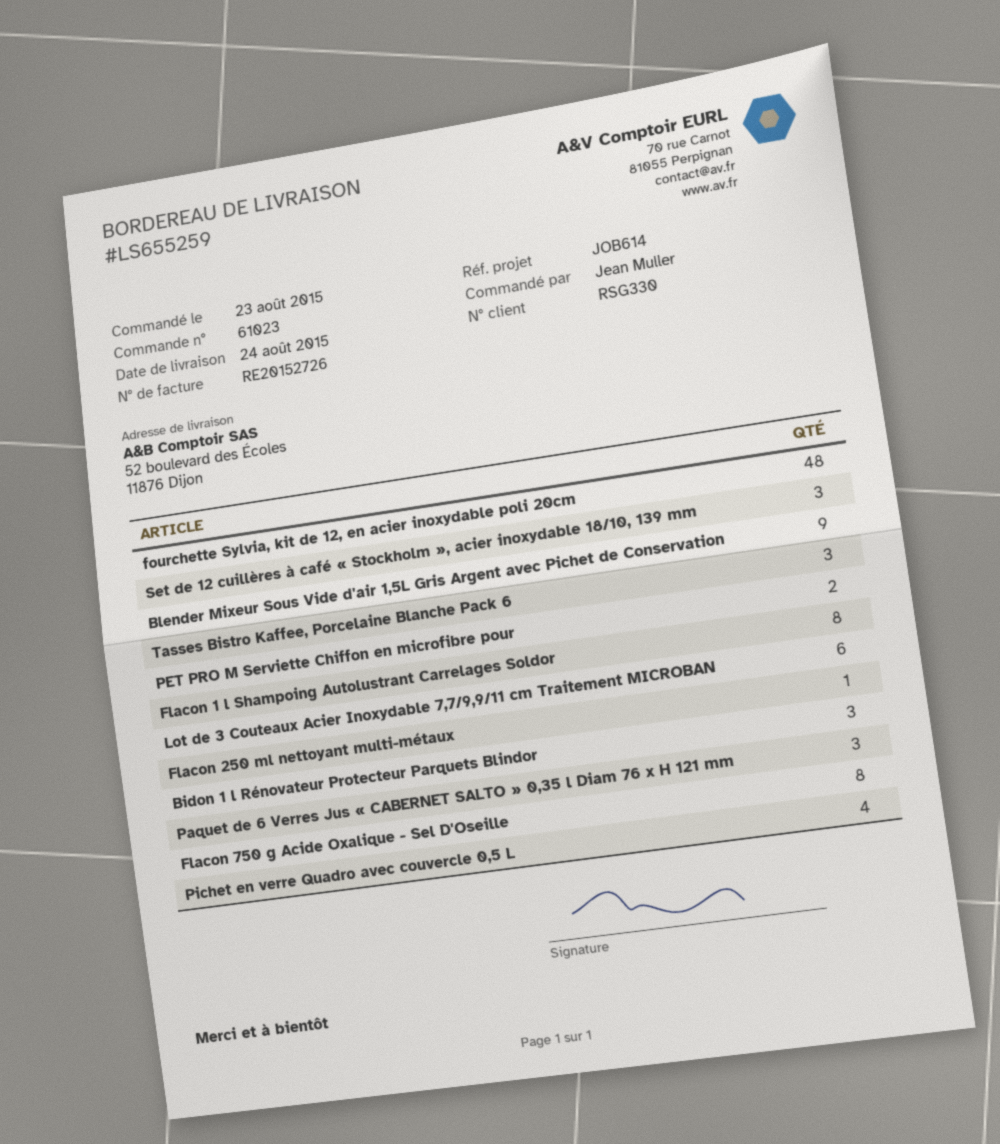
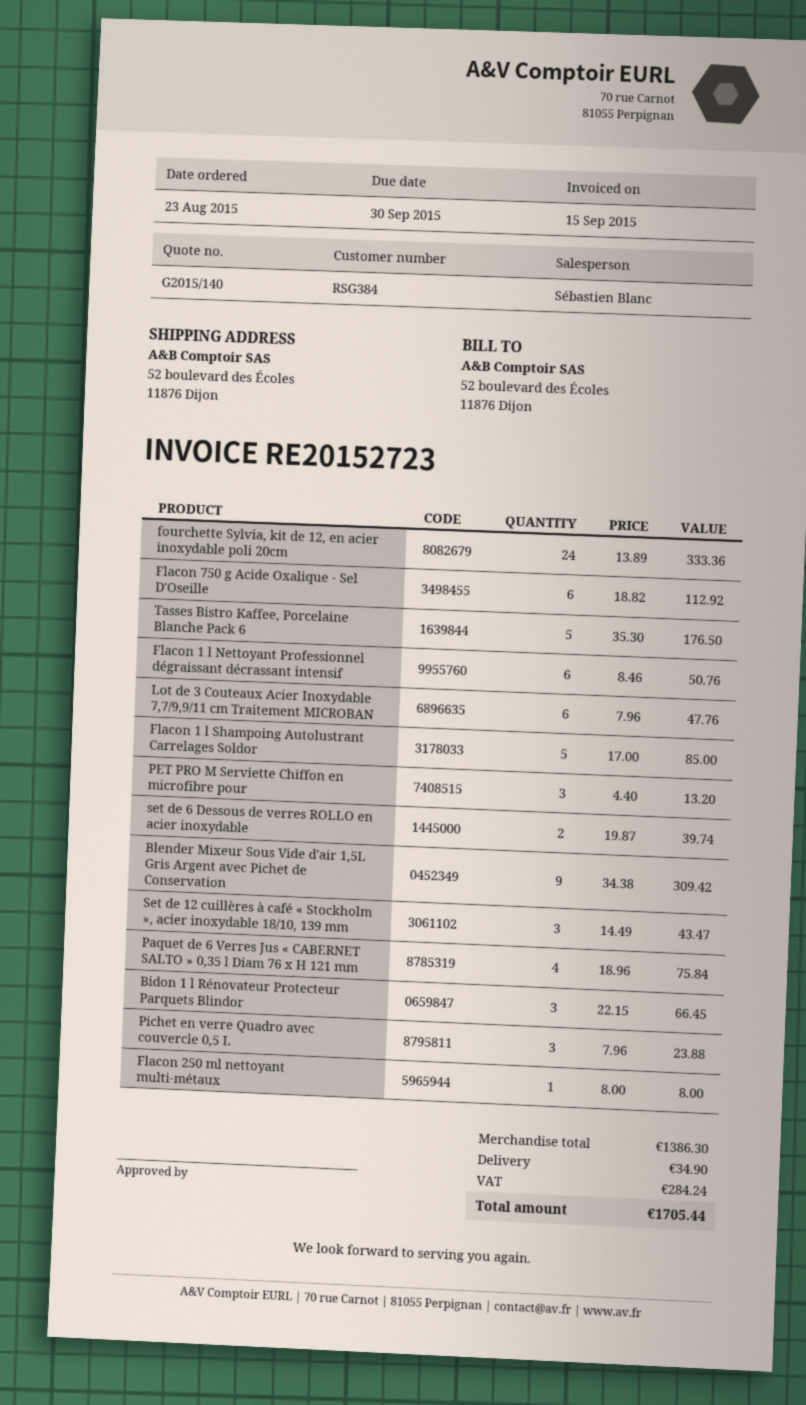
invoice number: RE20152726 -> RE20152723
customer number: RSG330 -> RSG384
fourchette Sylvia, kit de 12, en acier inoxydable poli 20cm: 48 -> 24
Tasses Bistro Kaffee, Porcelaine Blanche Pack 6: 3 -> 5
PET PRO M Serviette Chiffon en microfibre pour: 2 -> 3
Flacon 1 l Shampoing Autolustrant Carrelages Soldor: 8 -> 5
Paquet de 6 Verres Jus « CABERNET SALTO » 0,35 l Diam 76 x H 121 mm: 3 -> 4
Flacon 750 g Acide Oxalique - Sel D'Oseille: 8 -> 6
Pichet en verre Quadro avec couvercle 0,5 L: 4 -> 3
Flacon 1 l Nettoyant Professionnel dégraissant décrassant intensif: none -> 6
set de 6 Dessous de verres ROLLO en acier inoxydable: none -> 2

